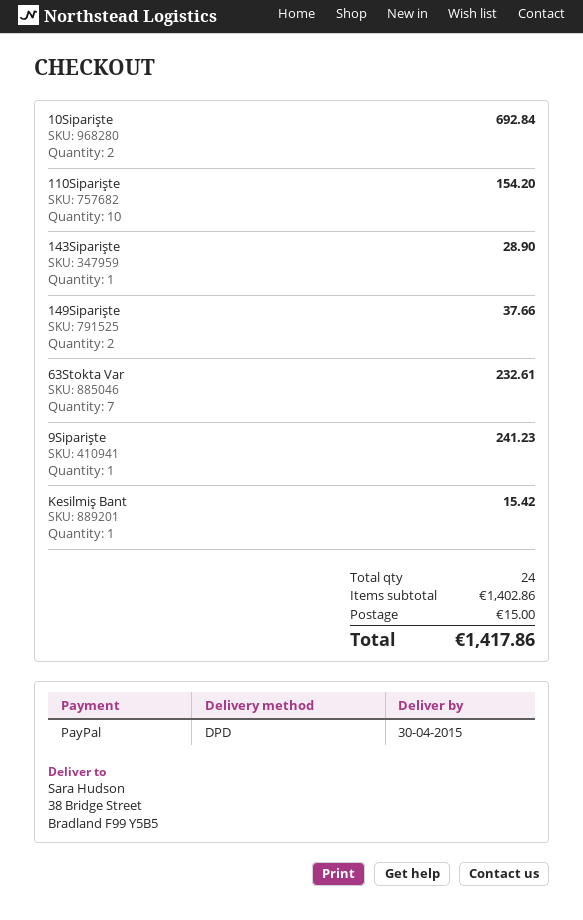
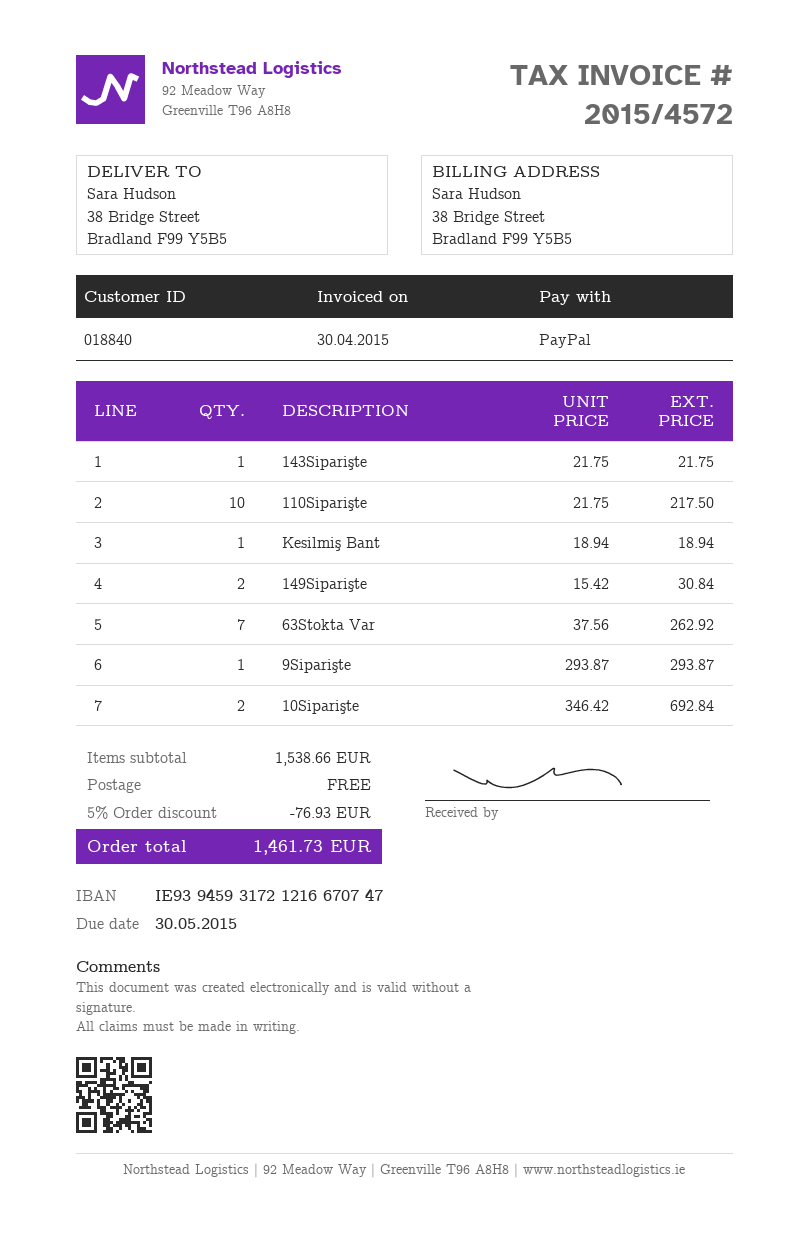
110Siparişte: 10 for 154.20 -> 10 for 217.50
143Siparişte: 1 for 28.90 -> 1 for 21.75
149Siparişte: 2 for 37.66 -> 2 for 30.84
63Stokta Var: 7 for 232.61 -> 7 for 262.92
9Siparişte: 1 for 241.23 -> 1 for 293.87
Kesilmiş Bant: 1 for 15.42 -> 1 for 18.94
subtotal: 1402.86 -> 1538.66
discount: none -> 5% = 76.93
shipping: 15.00 -> 0.00
total: 1417.86 -> 1461.73

